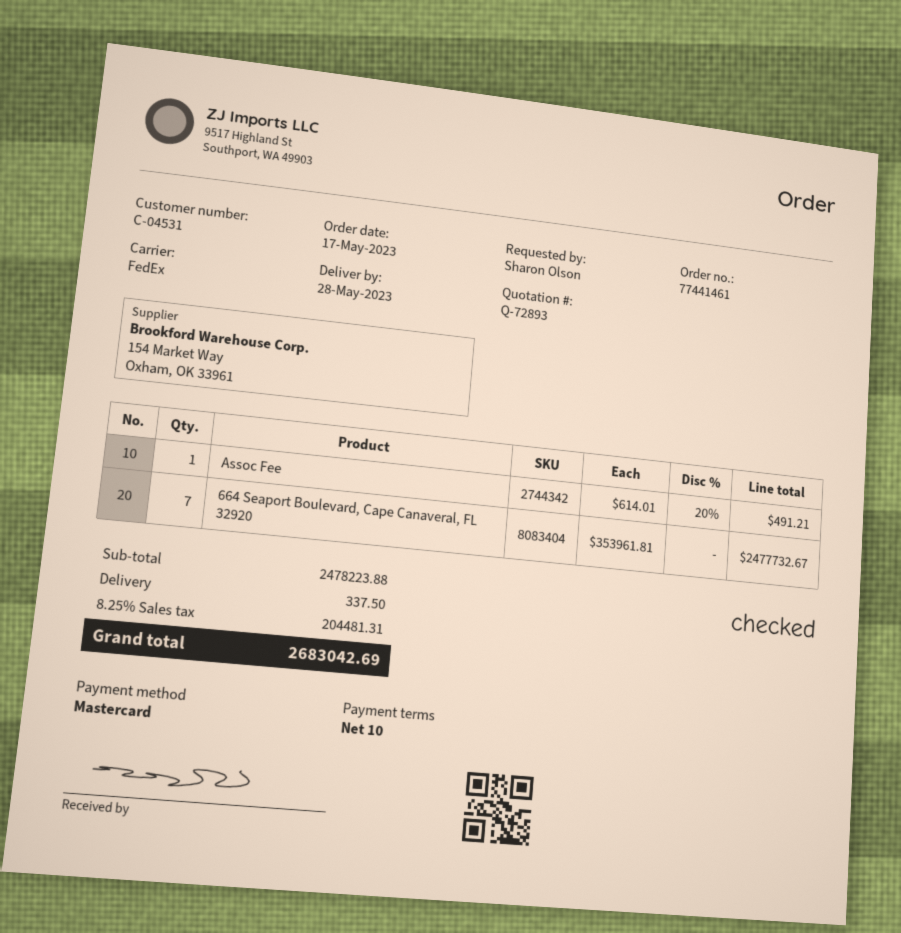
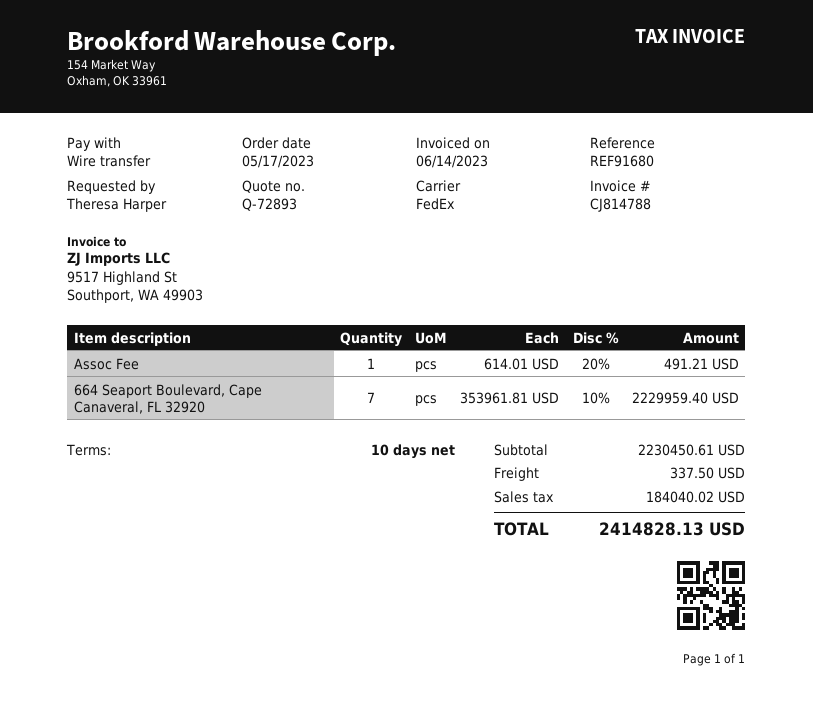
ordered by: Sharon Olson -> Theresa Harper
payment method: Mastercard -> bank transfer
664 Seaport Boulevard, Cape Canaveral, FL 32920: 7 x 353961.81 = 2477732.67 -> 7 x 353961.81 - 10% = 2229959.40
subtotal: 2478223.88 -> 2230450.61
tax: 204481.31 -> 184040.02
total: 2683042.69 -> 2414828.13

